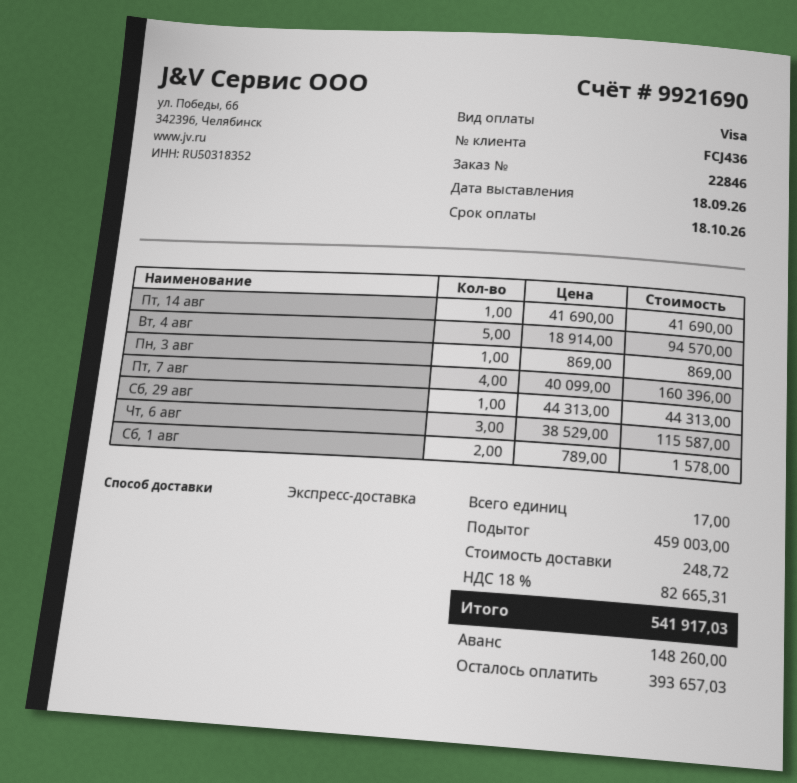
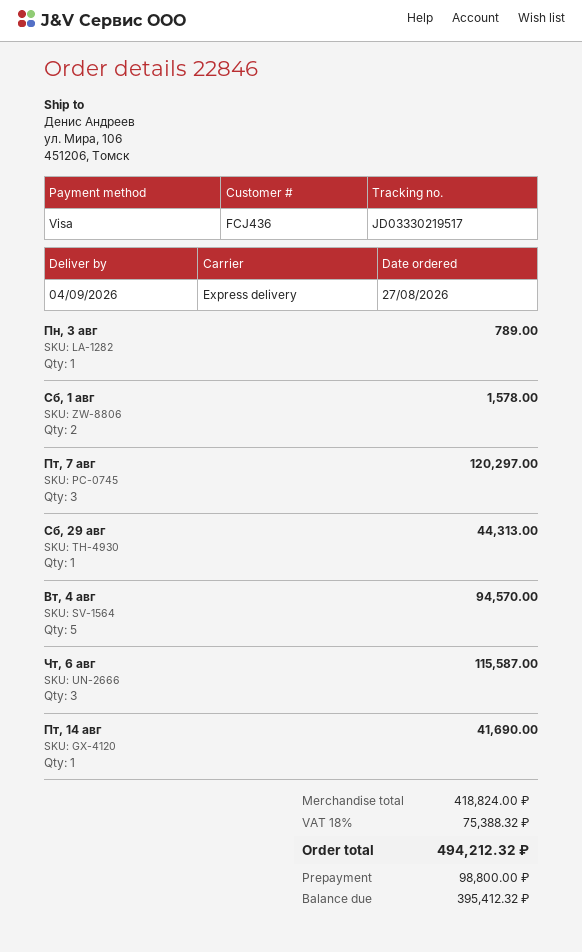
Пн, 3 авг: 1 for 869.00 -> 1 for 789.00
Пт, 7 авг: 4 for 160396.00 -> 3 for 120297.00
subtotal: 459003.00 -> 418824.00
shipping: 248.72 -> none
tax: 18% = 82665.31 -> 18% = 75388.32
total: 541917.03 -> 494212.32
deposit: 148260.00 -> 98800.00
balance: 393657.03 -> 395412.32

